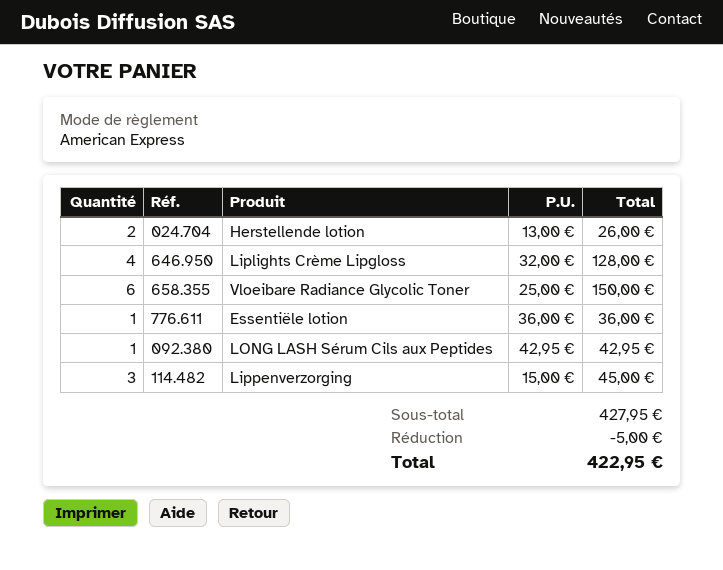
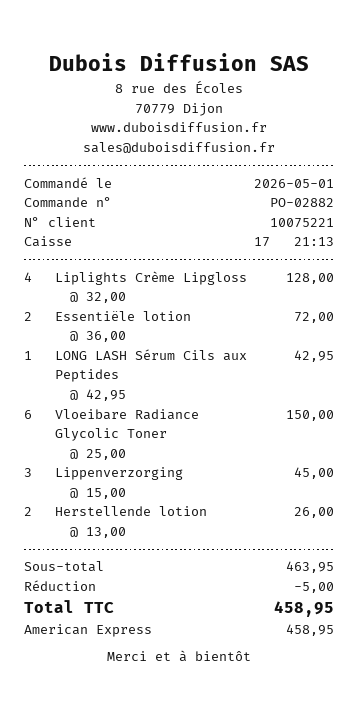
Essentiële lotion: 1 x 36.00 = 36.00 -> 2 x 36.00 = 72.00
subtotal: 427.95 -> 463.95
total: 422.95 -> 458.95

